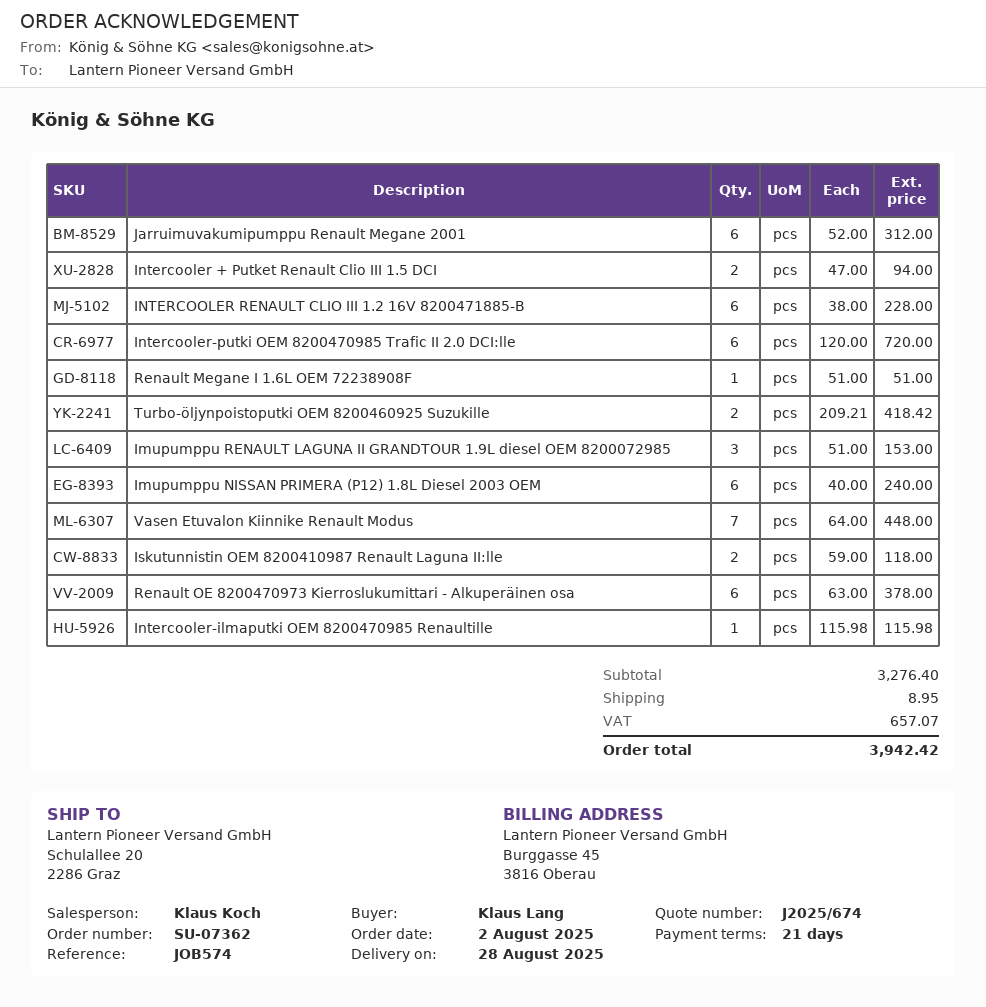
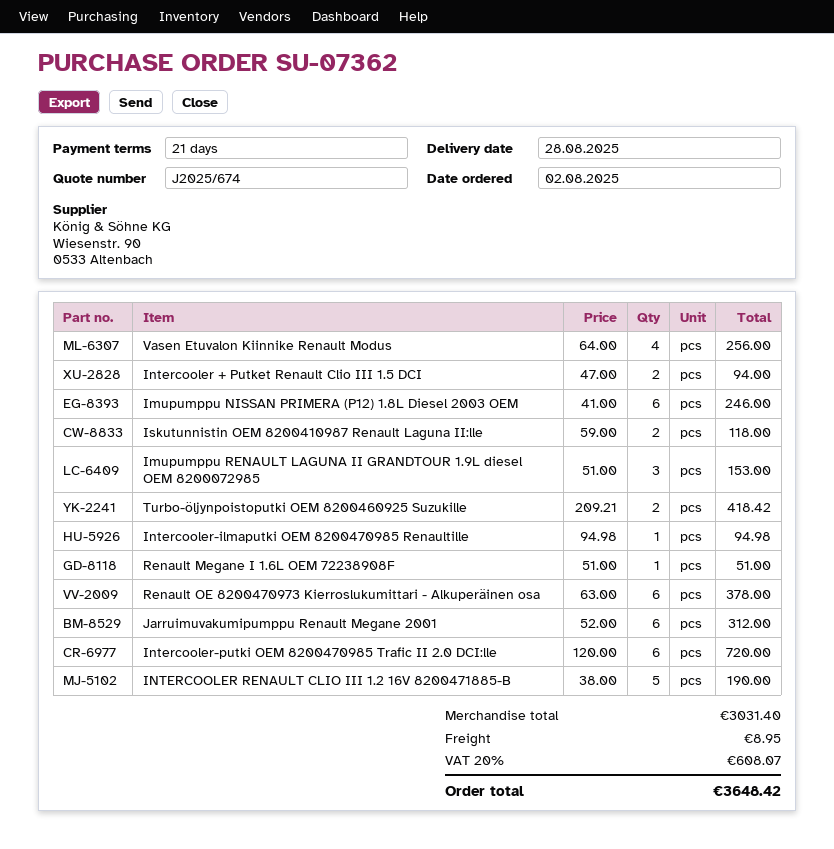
INTERCOOLER RENAULT CLIO III 1.2 16V 8200471885-B: 6 x 38.00 = 228.00 -> 5 x 38.00 = 190.00
Imupumppu NISSAN PRIMERA (P12) 1.8L Diesel 2003 OEM: 6 x 40.00 = 240.00 -> 6 x 41.00 = 246.00
Vasen Etuvalon Kiinnike Renault Modus: 7 x 64.00 = 448.00 -> 4 x 64.00 = 256.00
Intercooler-ilmaputki OEM 8200470985 Renaultille: 1 x 115.98 = 115.98 -> 1 x 94.98 = 94.98
subtotal: 3276.40 -> 3031.40
tax: 657.07 -> 608.07
total: 3942.42 -> 3648.42

